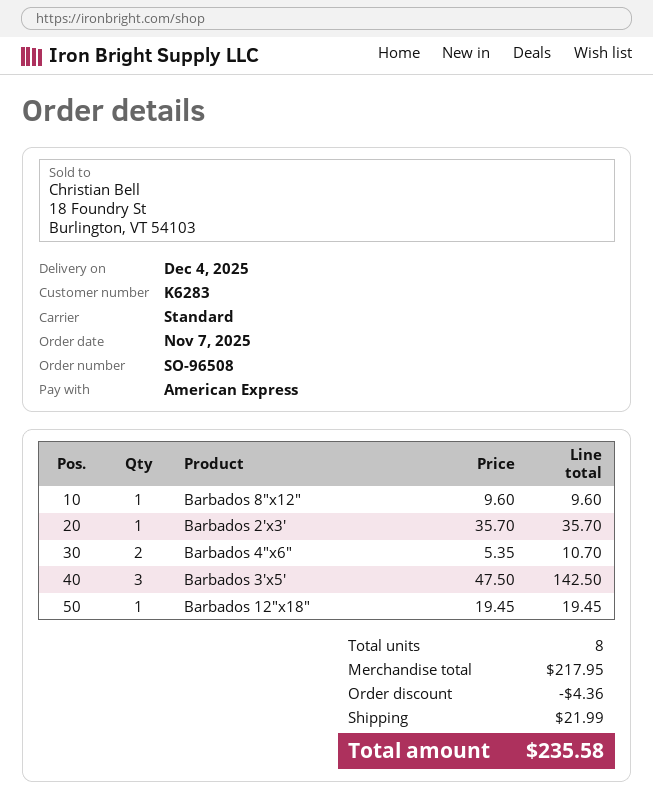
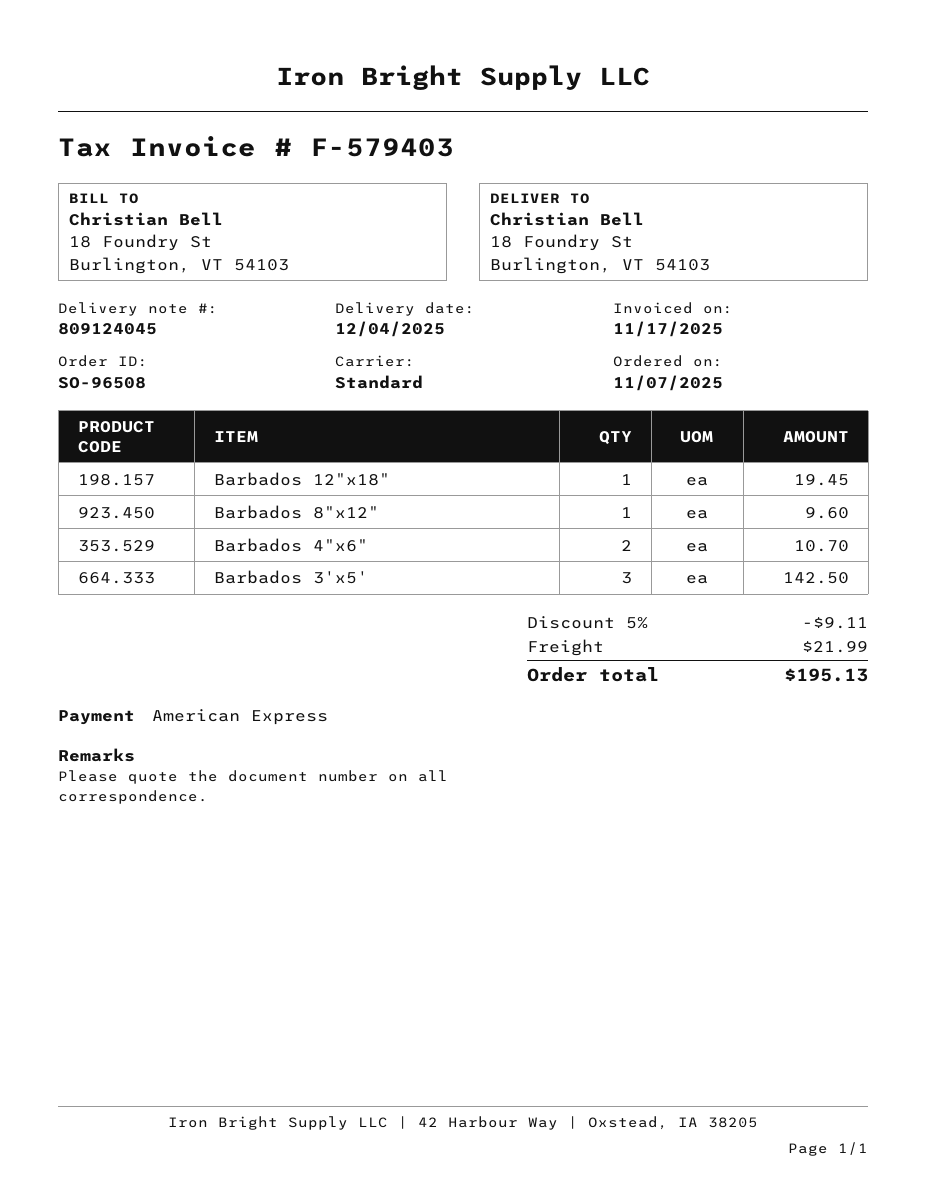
Barbados 2'x3': 1 for 35.70 -> none
discount: 4.36 -> 9.11
total: 235.58 -> 195.13

